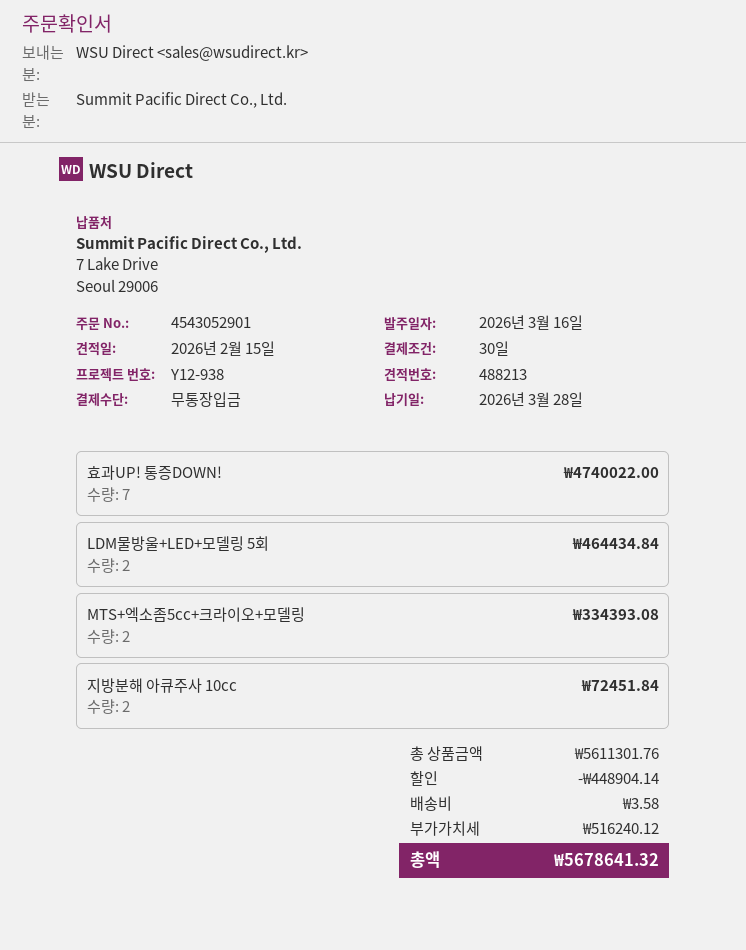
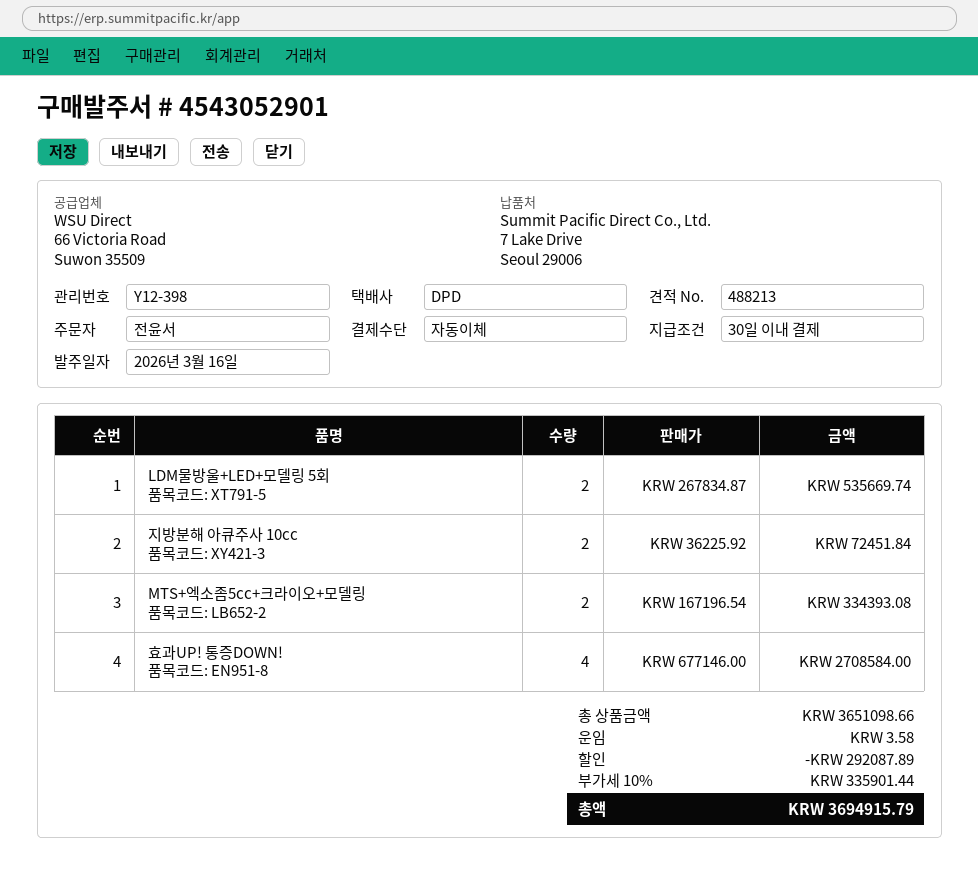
reference: Y12-938 -> Y12-398
payment method: bank transfer -> direct debit
효과UP! 통증DOWN!: 7 for 4740022.00 -> 4 for 2708584.00
LDM물방울+LED+모델링 5회: 2 for 464434.84 -> 2 for 535669.74
subtotal: 5611301.76 -> 3651098.66
discount: 448904.14 -> 292087.89
tax: 516240.12 -> 335901.44
total: 5678641.32 -> 3694915.79

